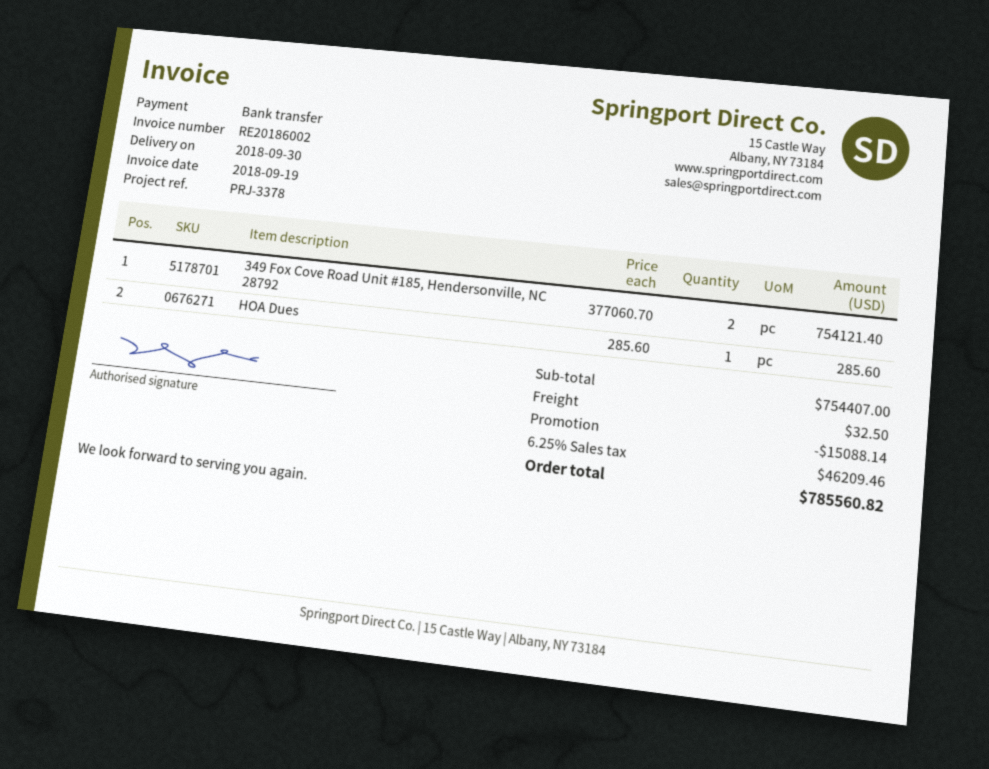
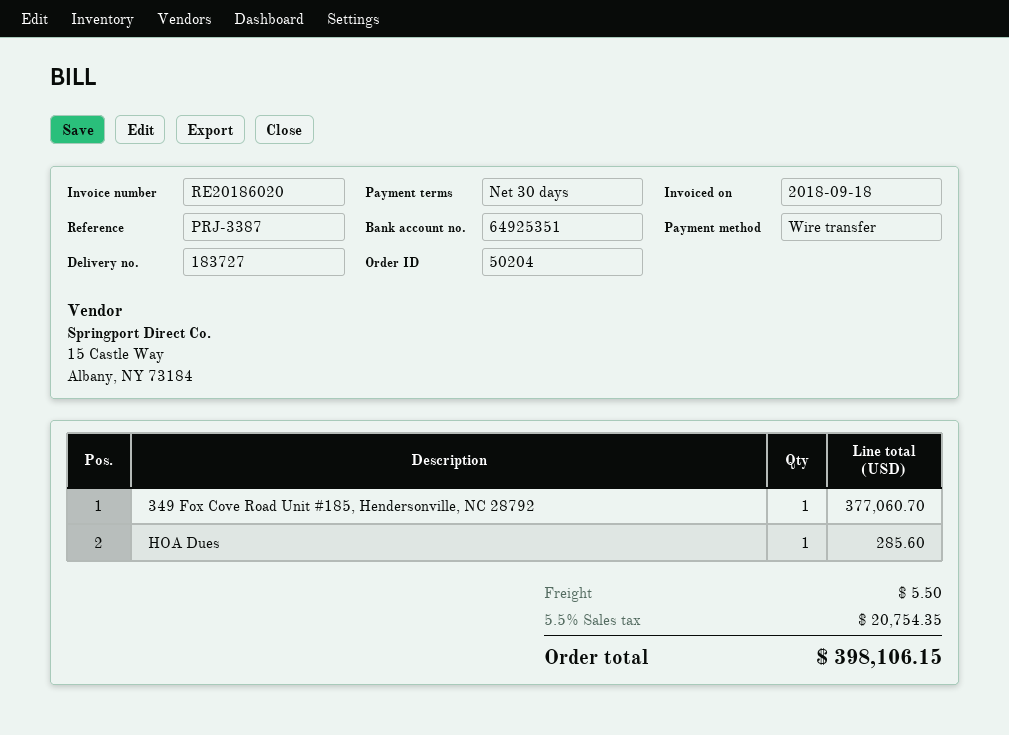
invoice number: RE20186002 -> RE20186020
invoice date: 2018-09-19 -> 2018-09-18
reference: PRJ-3378 -> PRJ-3387
349 Fox Cove Road Unit #185, Hendersonville, NC 28792: 2 for 754121.40 -> 1 for 377060.70
discount: 15088.14 -> none
shipping: 32.50 -> 5.50
tax: 6.25% = 46209.46 -> 5.5% = 20754.35
total: 785560.82 -> 398106.15

